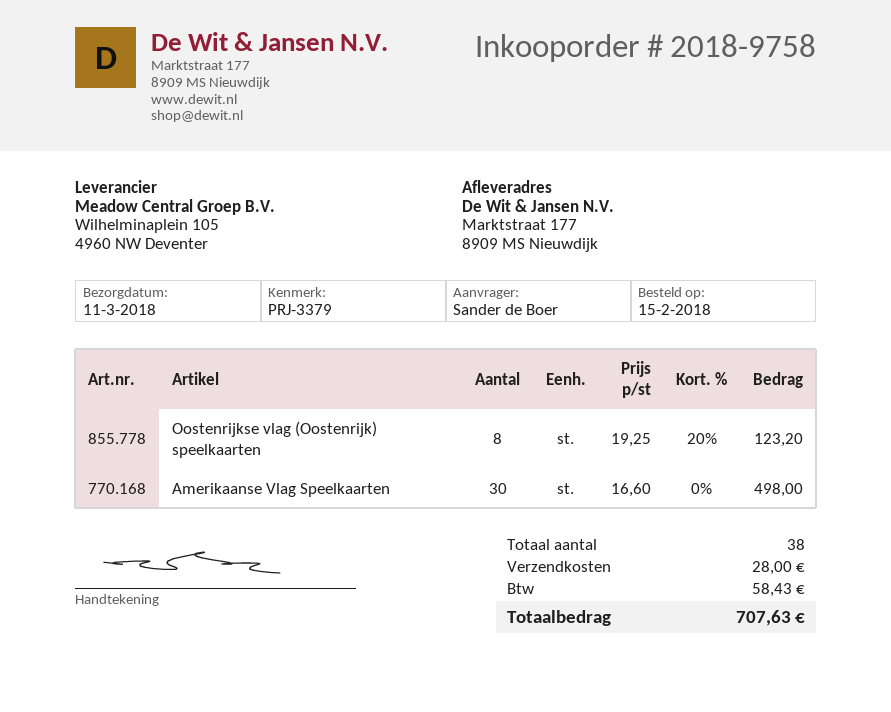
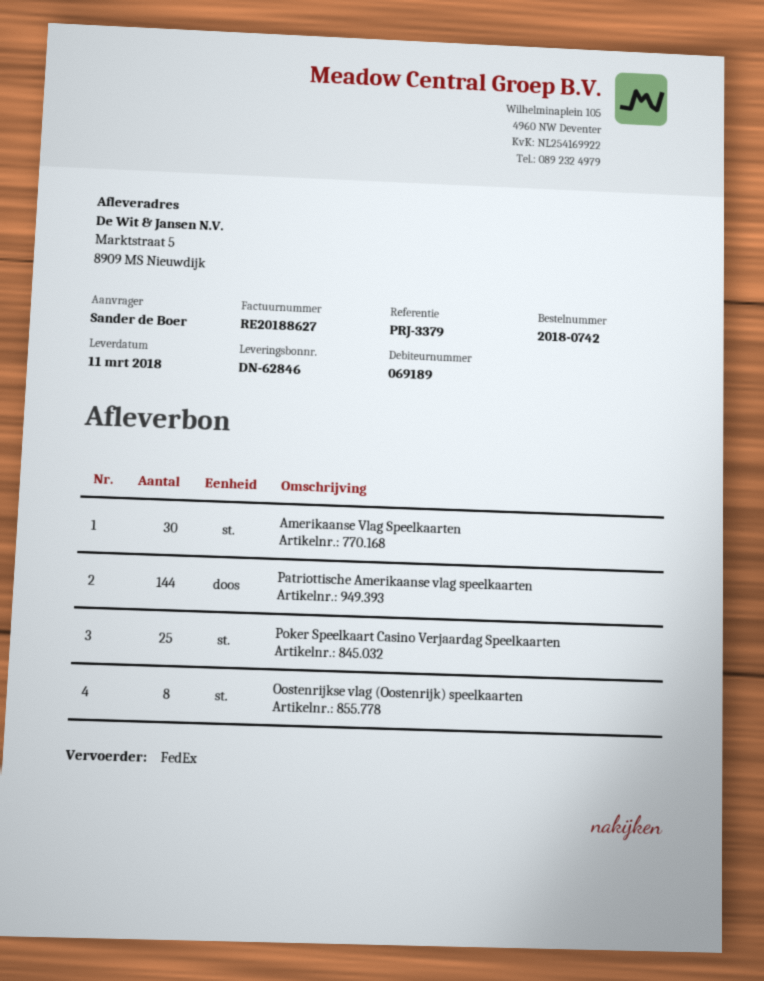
order number: 2018-9758 -> 2018-0742
ship to: Marktstraat 177, 8909 MS Nieuwdijk -> Marktstraat 5, 8909 MS Nieuwdijk
Patriottische Amerikaanse vlag speelkaarten: none -> 144
Poker Speelkaart Casino Verjaardag Speelkaarten: none -> 25

